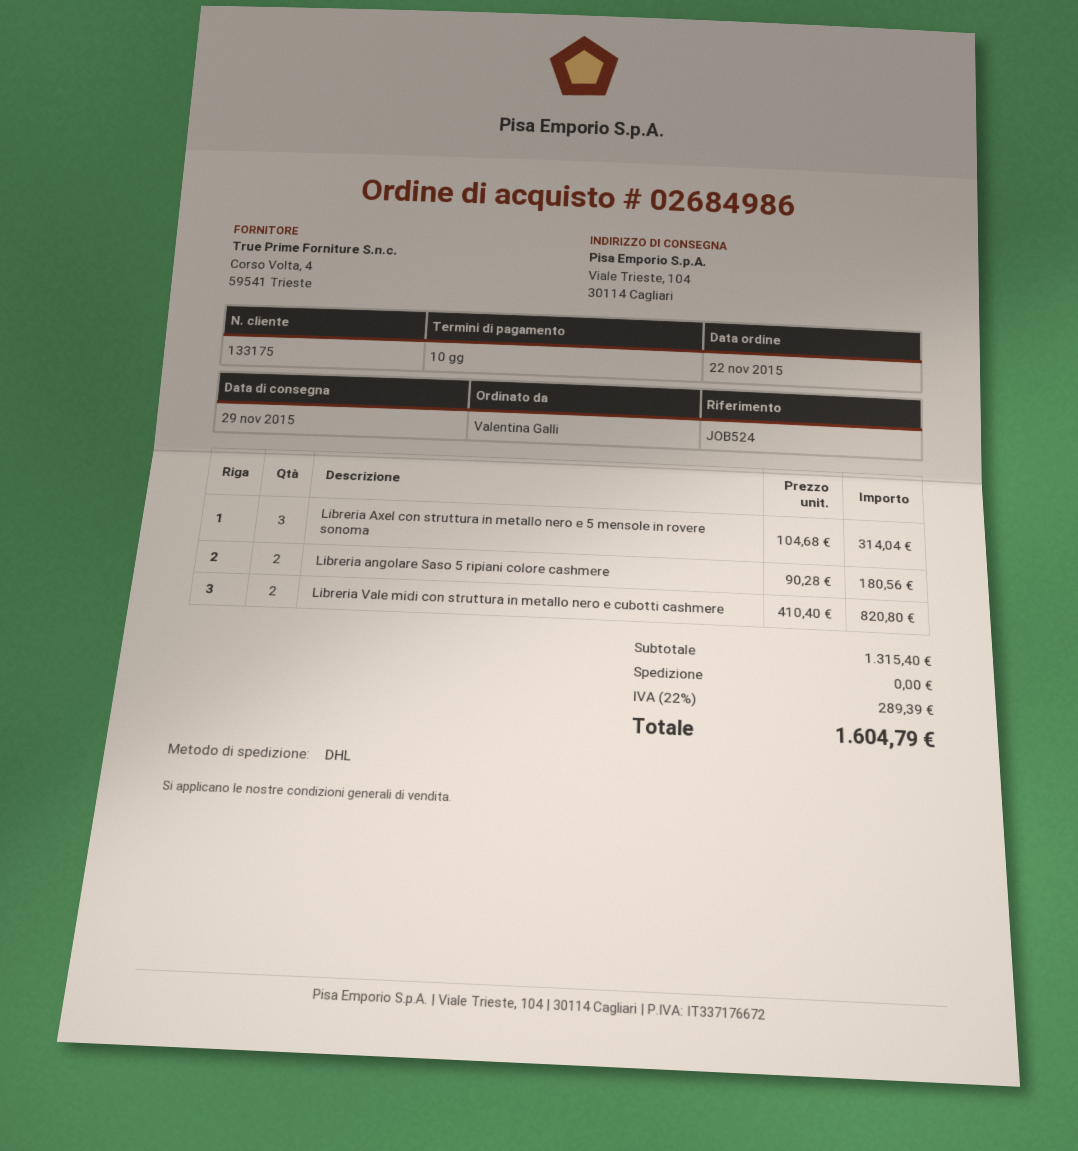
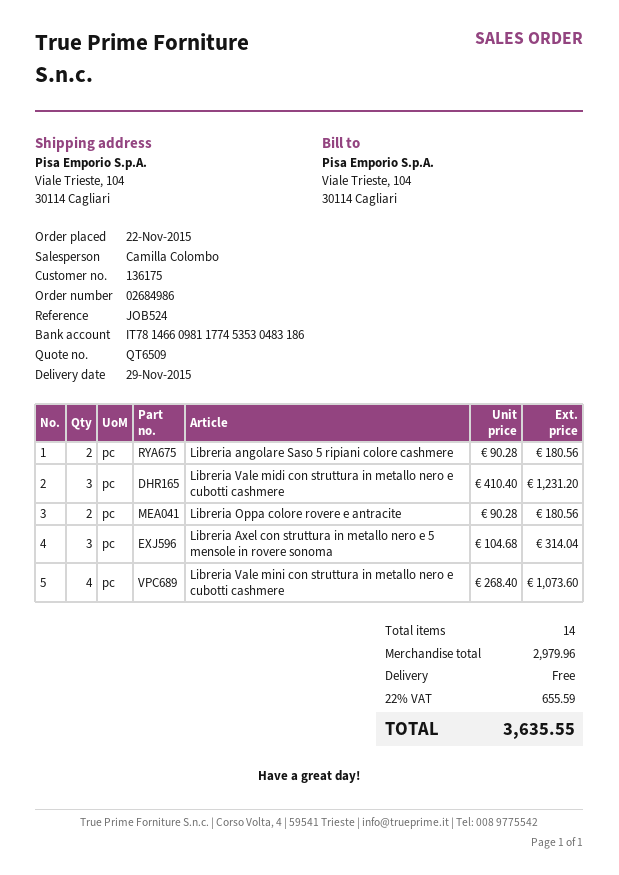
customer number: 133175 -> 136175
Libreria Vale midi con struttura in metallo nero e cubotti cashmere: 2 x 410.40 = 820.80 -> 3 x 410.40 = 1231.20
Libreria Oppa colore rovere e antracite: none -> 2 x 90.28 = 180.56
Libreria Vale mini con struttura in metallo nero e cubotti cashmere: none -> 4 x 268.40 = 1073.60
subtotal: 1315.40 -> 2979.96
tax: 22% = 289.39 -> 22% = 655.59
total: 1604.79 -> 3635.55

